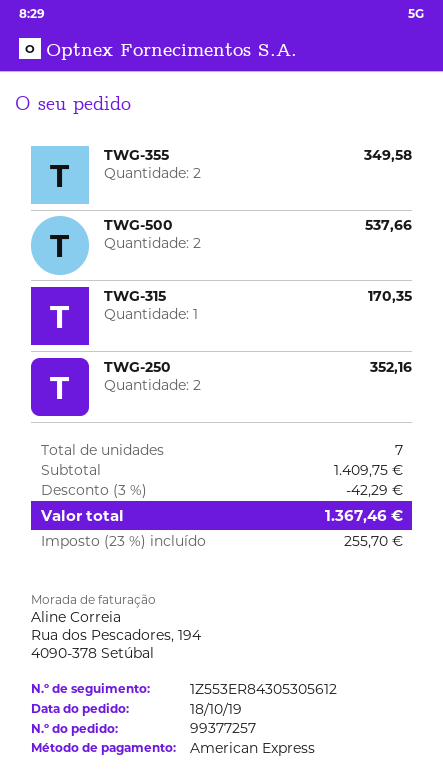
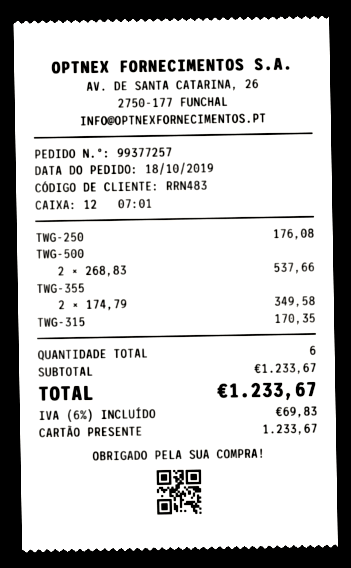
payment method: American Express -> gift card
TWG-250: 2 for 352.16 -> 1 for 176.08
total quantity: 7 -> 6
subtotal: 1409.75 -> 1233.67
discount: 3% = 42.29 -> none
tax: 23% = 255.70 -> 6% = 69.83
total: 1367.46 -> 1233.67

